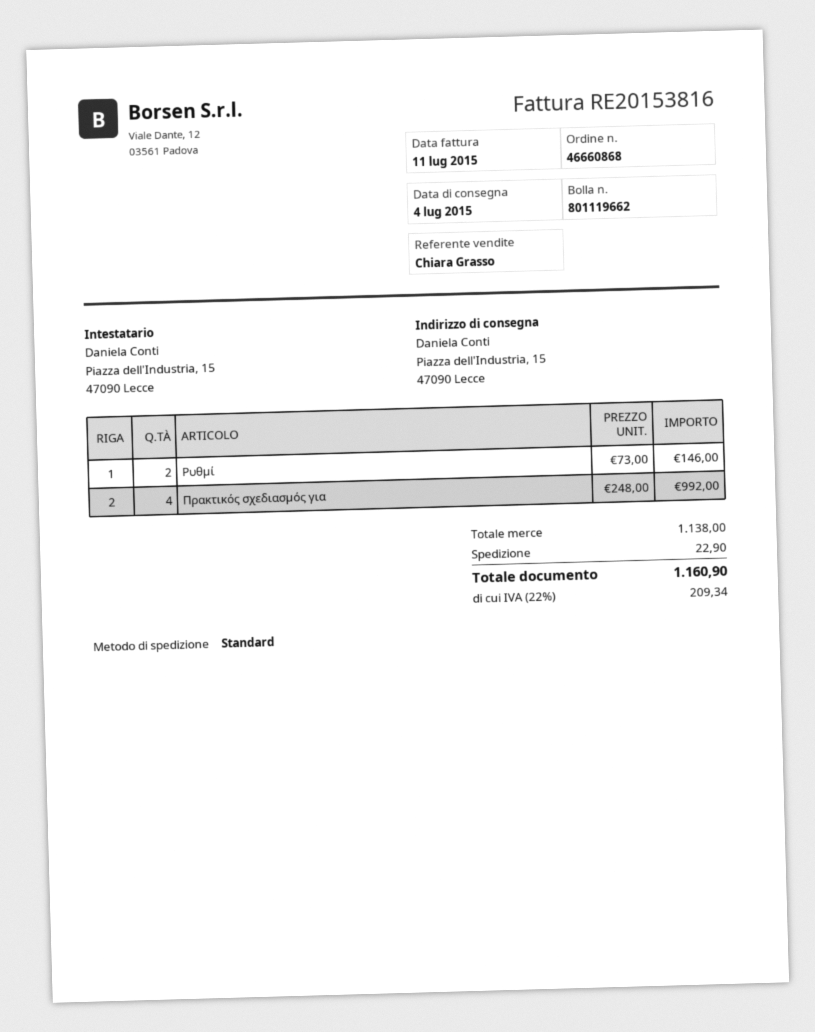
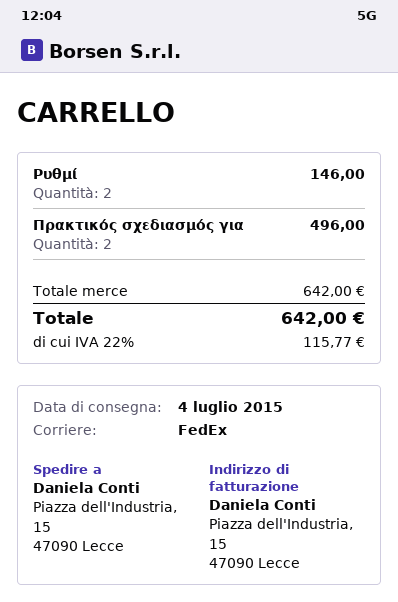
shipping method: standard -> FedEx
Πρακτικός σχεδιασμός για: 4 for 992.00 -> 2 for 496.00
subtotal: 1138.00 -> 642.00
shipping: 22.90 -> none
tax: 22% = 209.34 -> 22% = 115.77
total: 1160.90 -> 642.00

